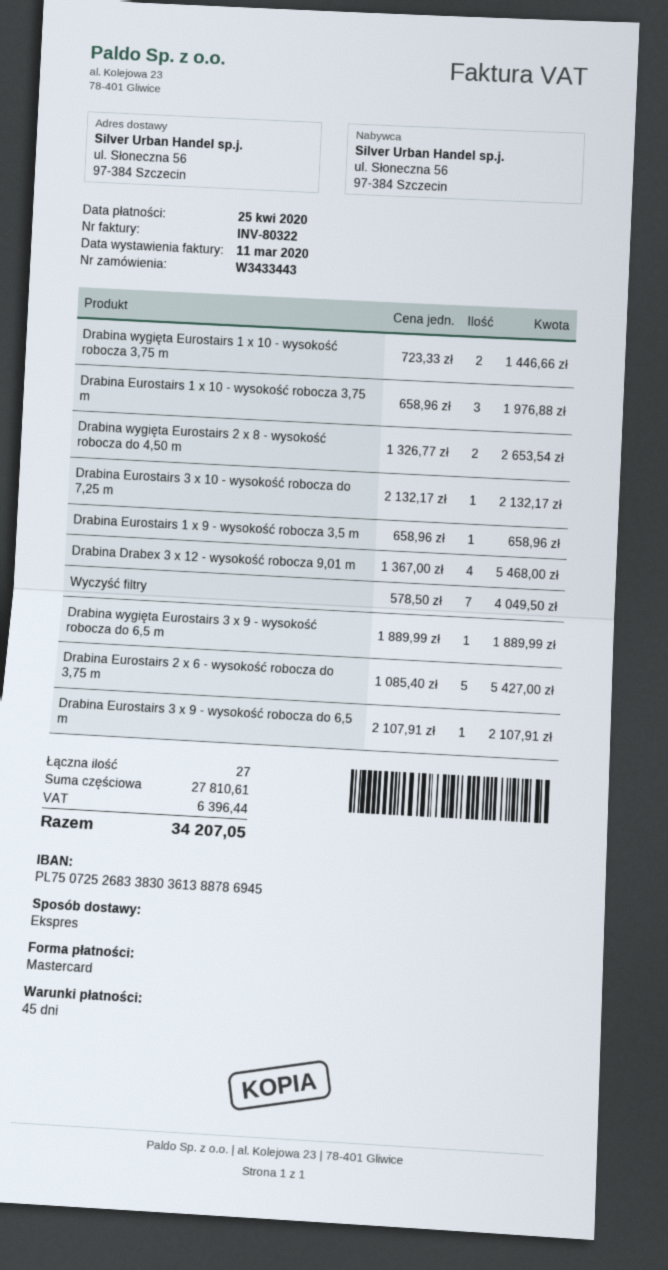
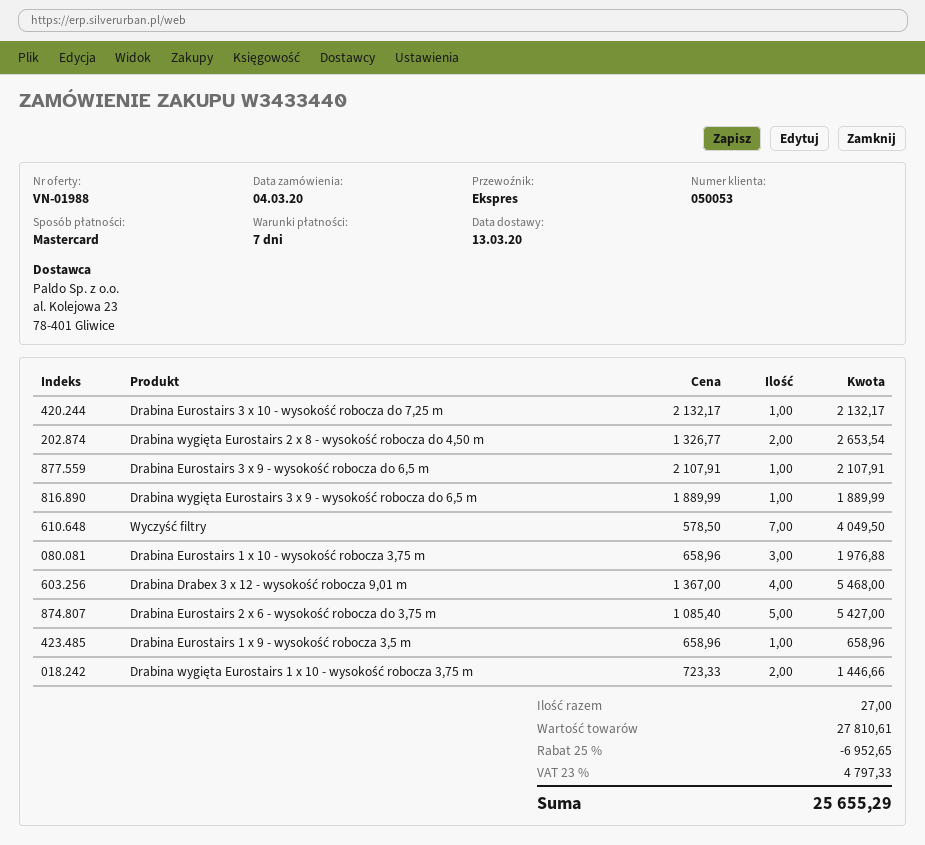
order number: W3433443 -> W3433440
payment terms: 45 days -> 7 days
discount: none -> 25% = 6952.65
tax: 6396.44 -> 4797.33
total: 34207.05 -> 25655.29

